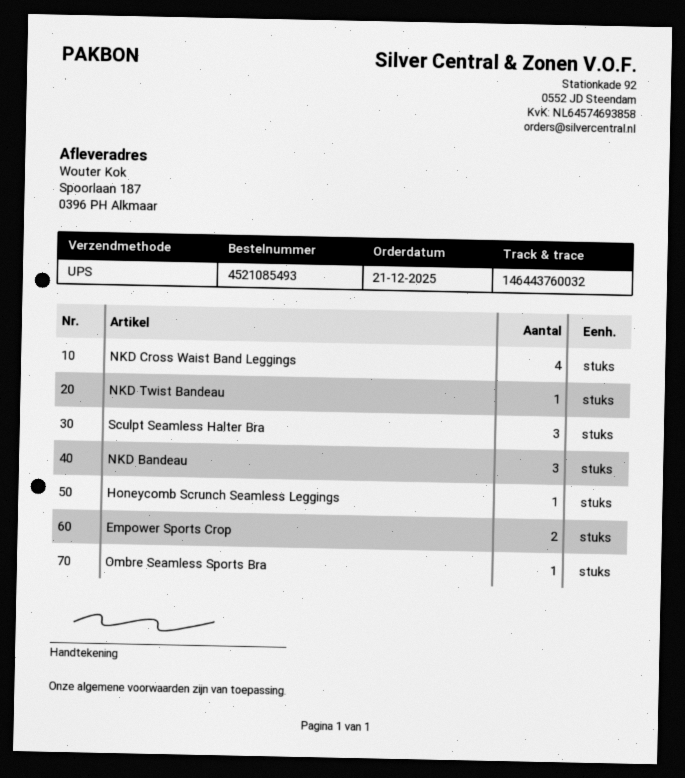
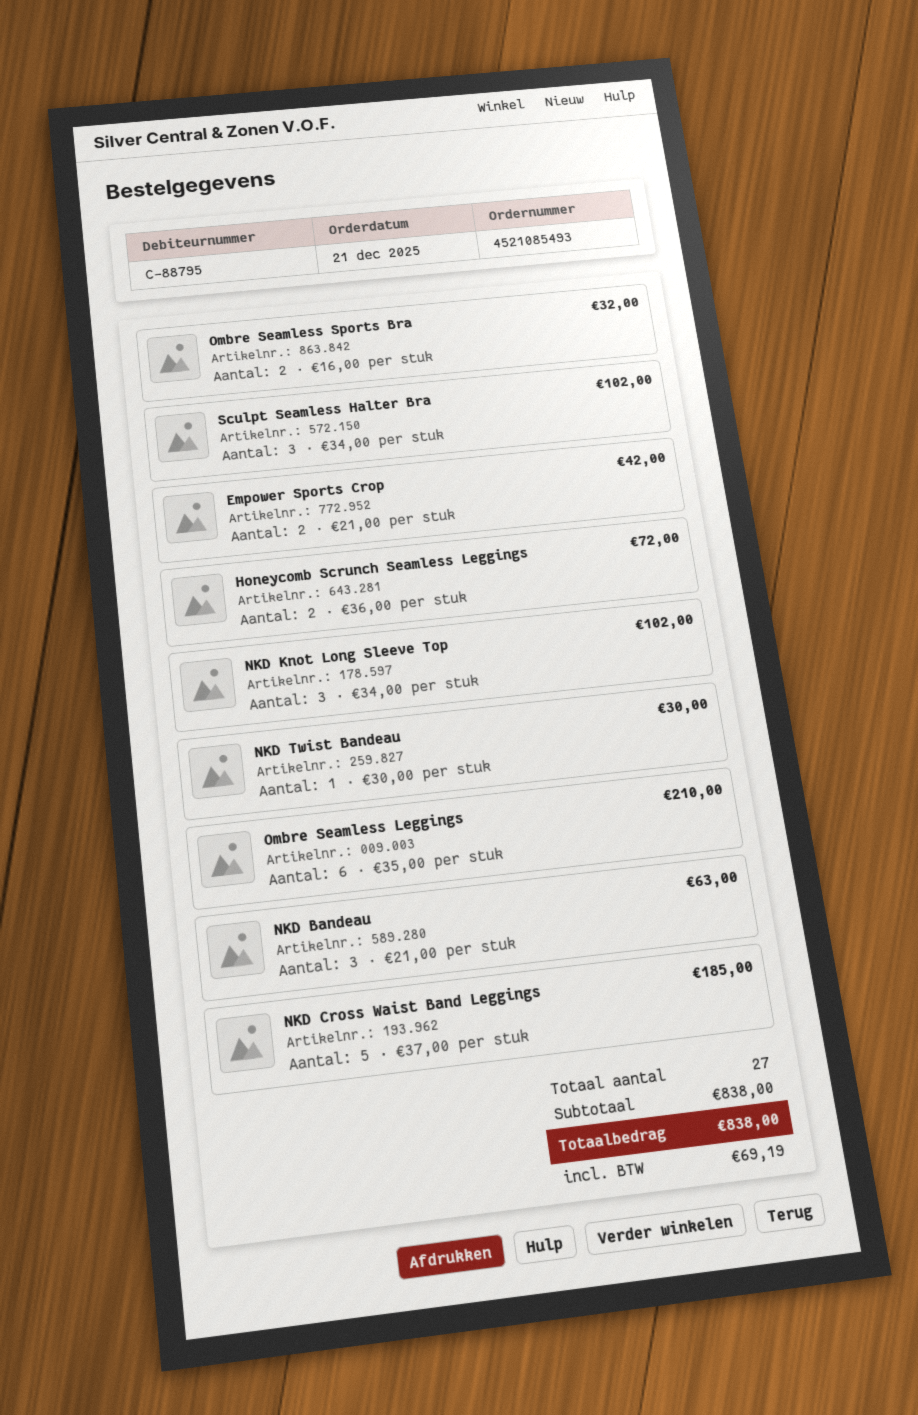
NKD Cross Waist Band Leggings: 4 -> 5
Honeycomb Scrunch Seamless Leggings: 1 -> 2
Ombre Seamless Sports Bra: 1 -> 2
NKD Knot Long Sleeve Top: none -> 3
Ombre Seamless Leggings: none -> 6

